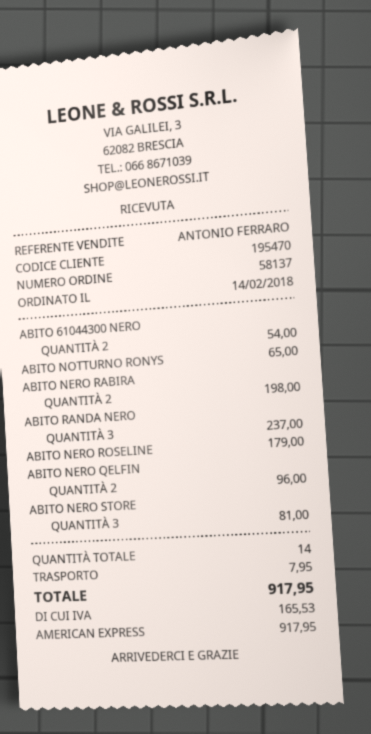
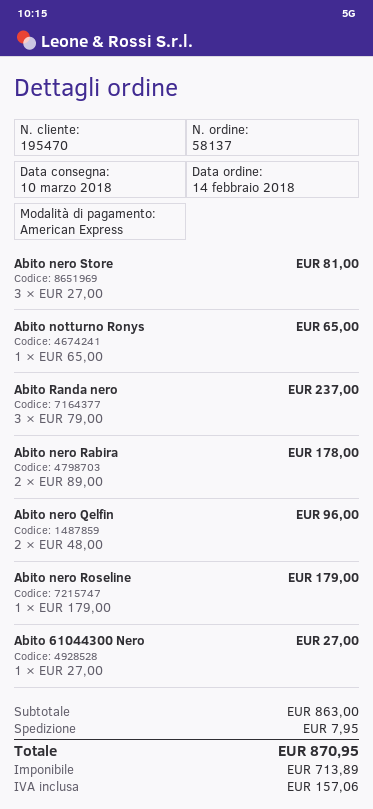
ABITO 61044300 NERO: 2 for 54.00 -> 1 for 27.00
ABITO NERO RABIRA: 2 for 198.00 -> 2 for 178.00
tax: 165.53 -> 157.06
total: 917.95 -> 870.95

